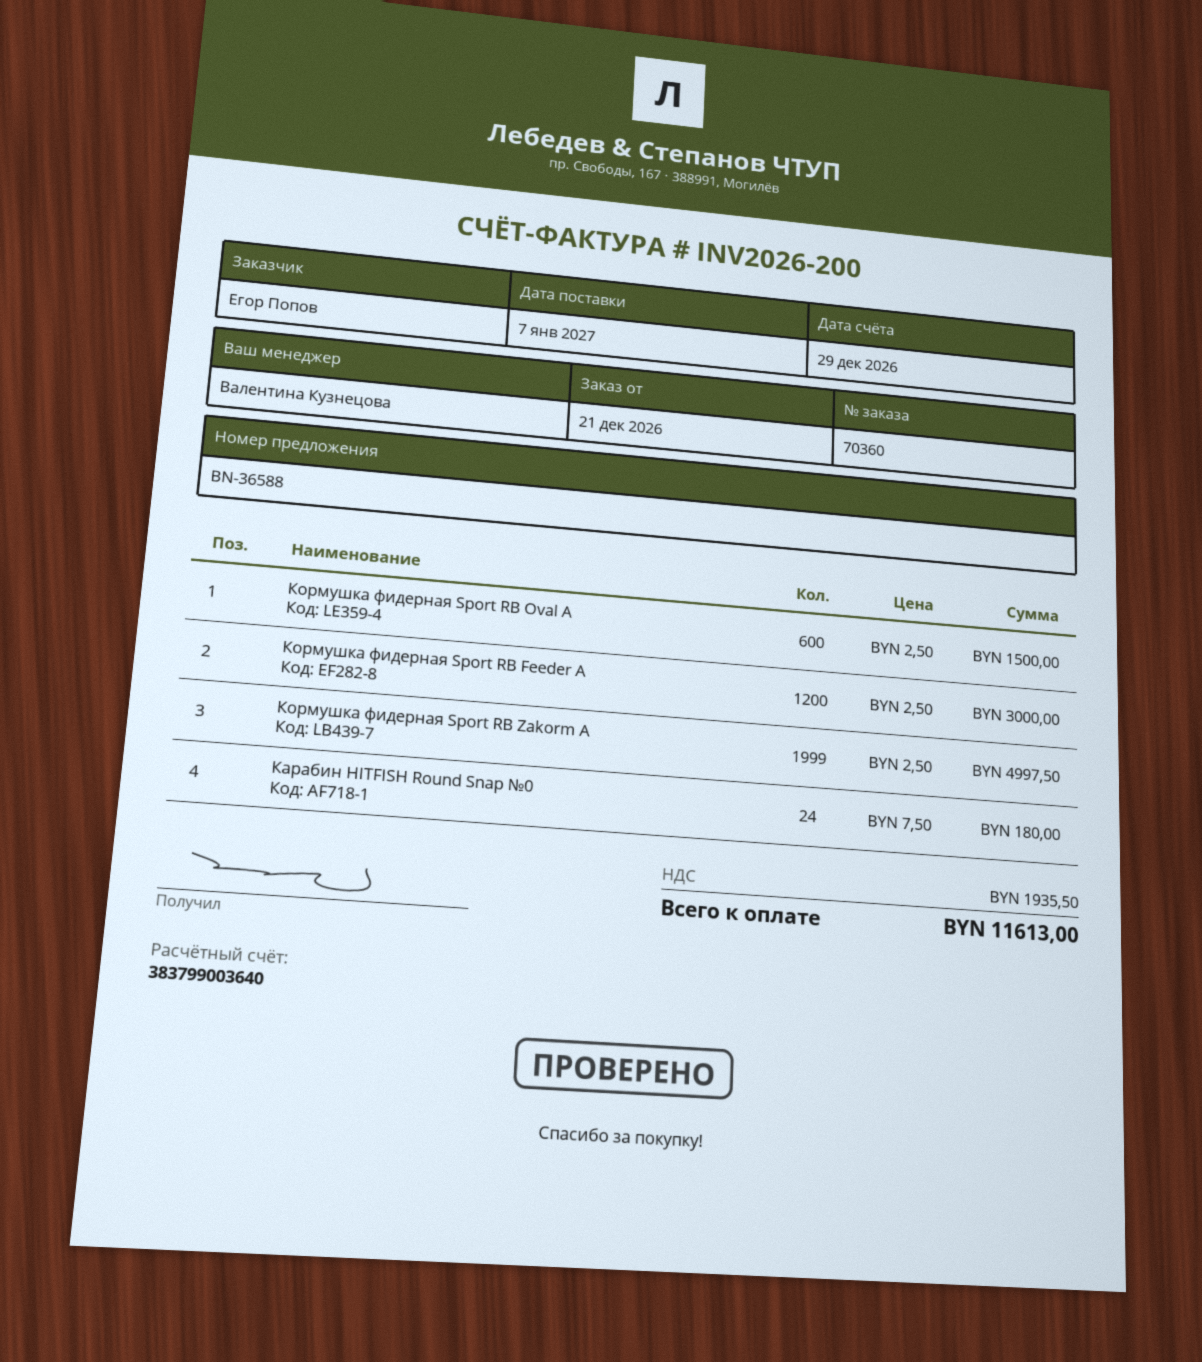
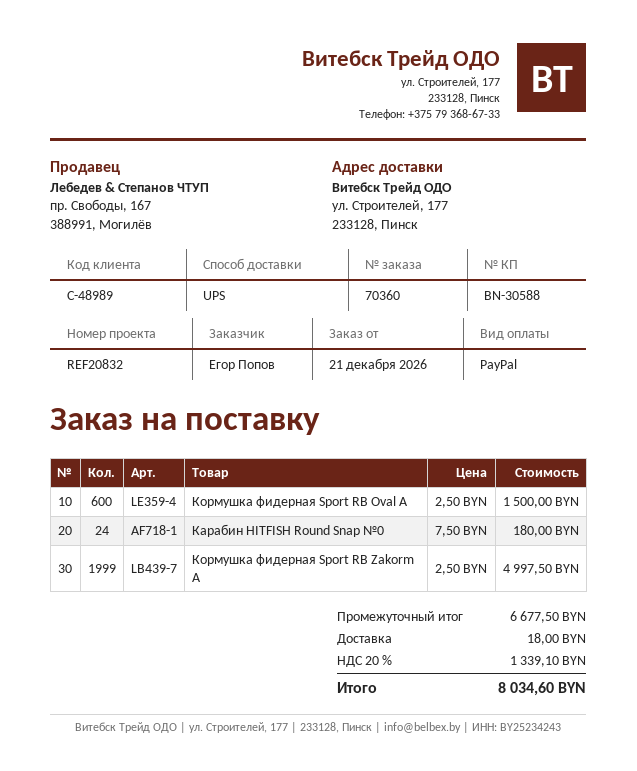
quote number: BN-36588 -> BN-30588
Кормушка фидерная Sport RB Feeder A: 1200 x 2.50 = 3000.00 -> none
shipping: none -> 18.00
tax: 1935.50 -> 1339.10
total: 11613.00 -> 8034.60

